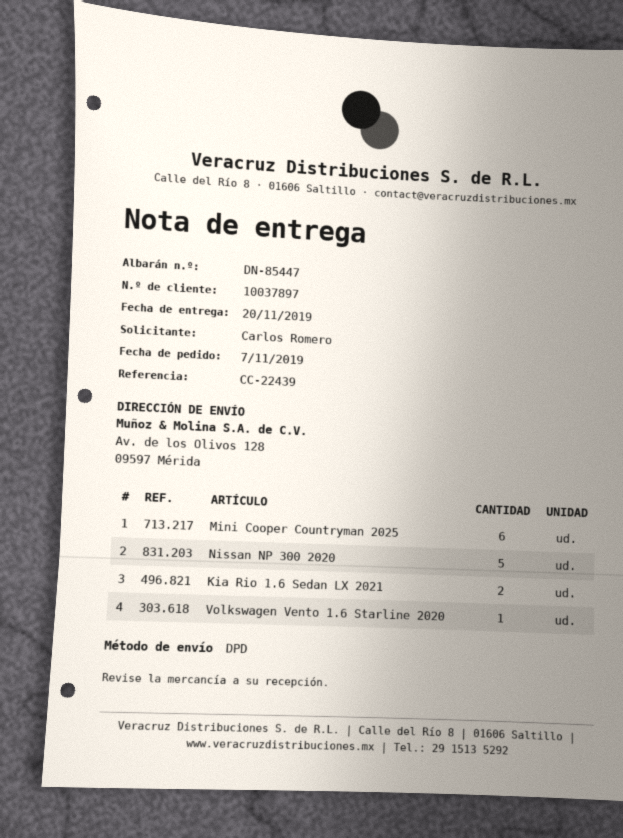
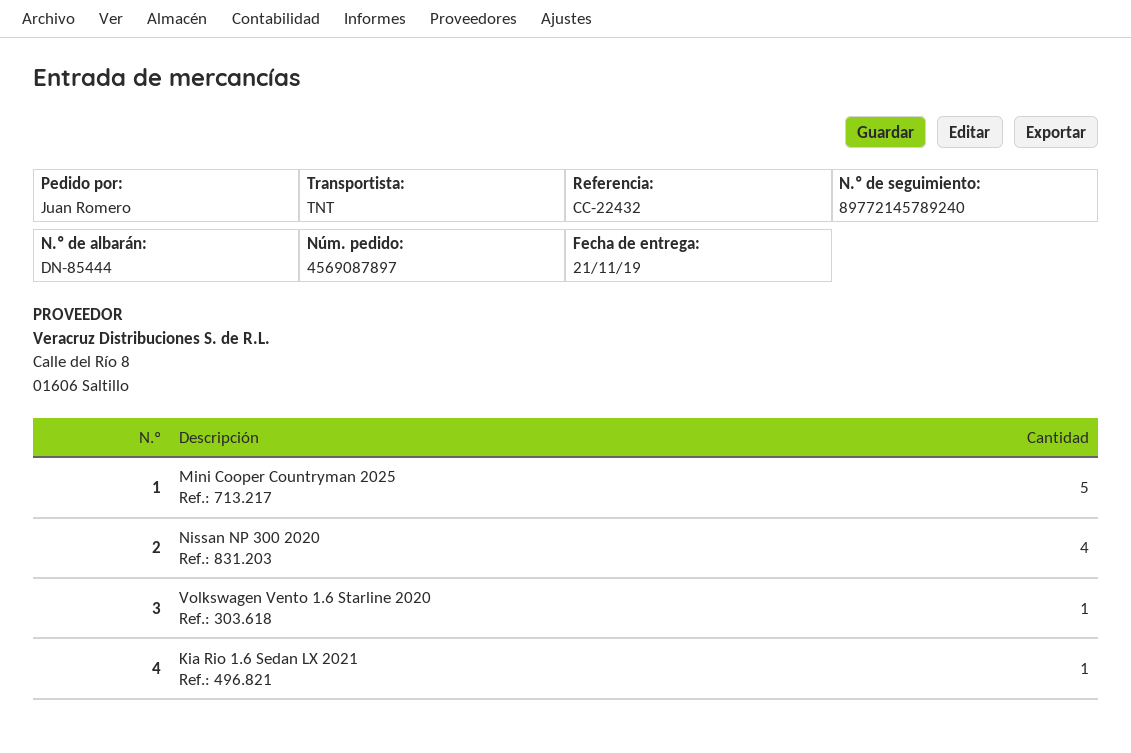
delivery note number: DN-85447 -> DN-85444
delivery date: 2019-11-20 -> 2019-11-21
reference: CC-22439 -> CC-22432
ordered by: Carlos Romero -> Juan Romero
shipping method: DPD -> TNT
Mini Cooper Countryman 2025: 6 -> 5
Nissan NP 300 2020: 5 -> 4
Kia Rio 1.6 Sedan LX 2021: 2 -> 1

